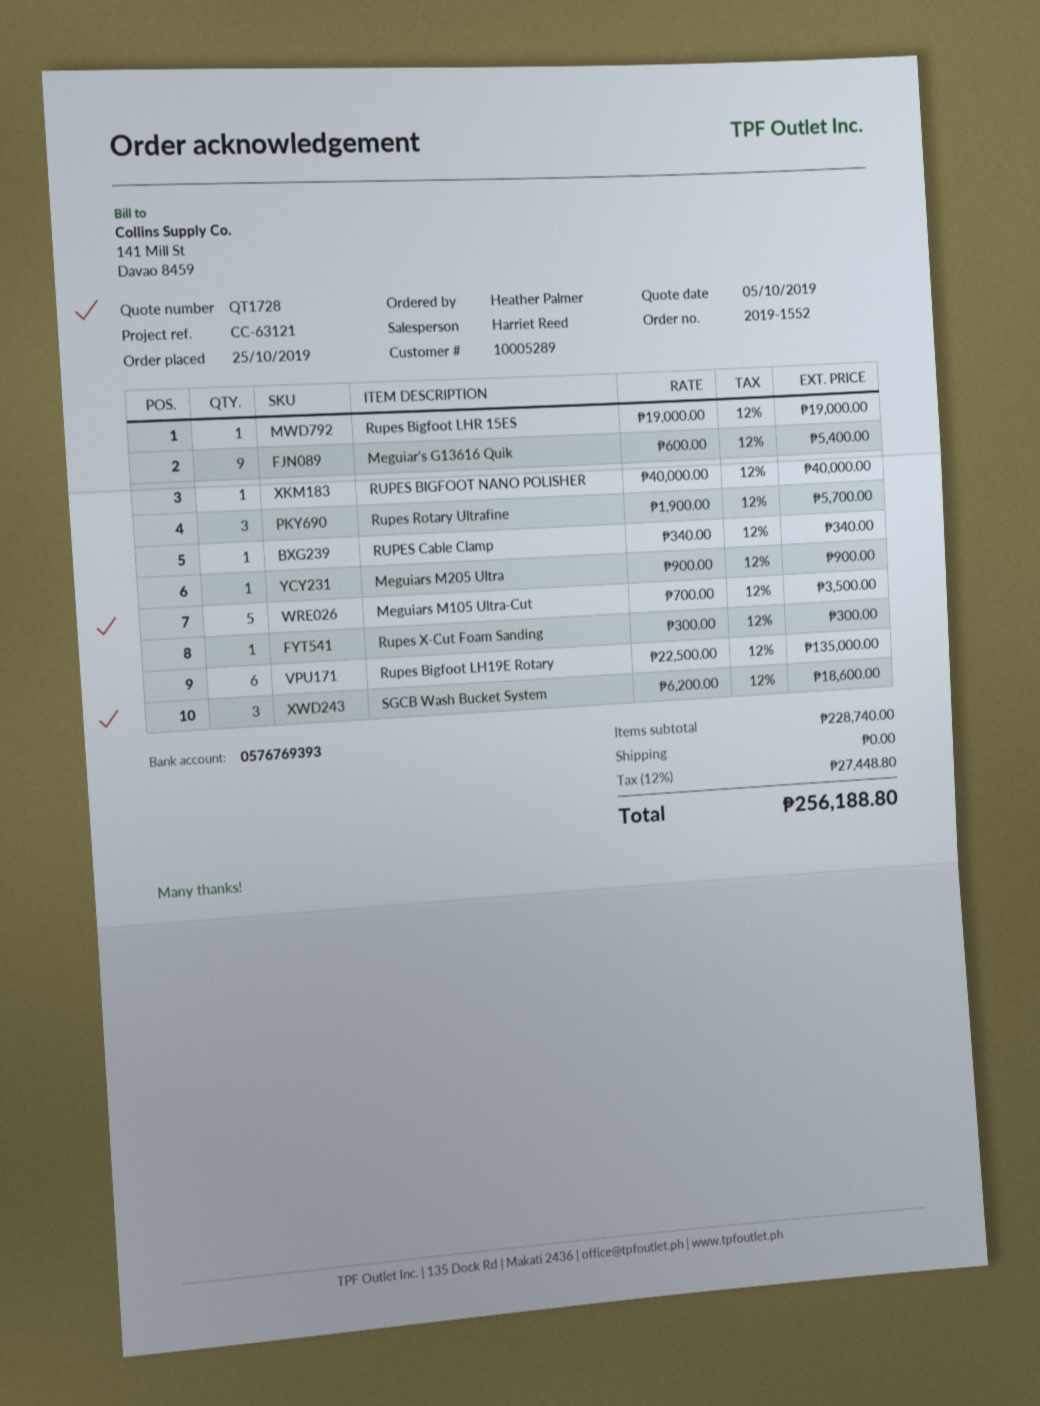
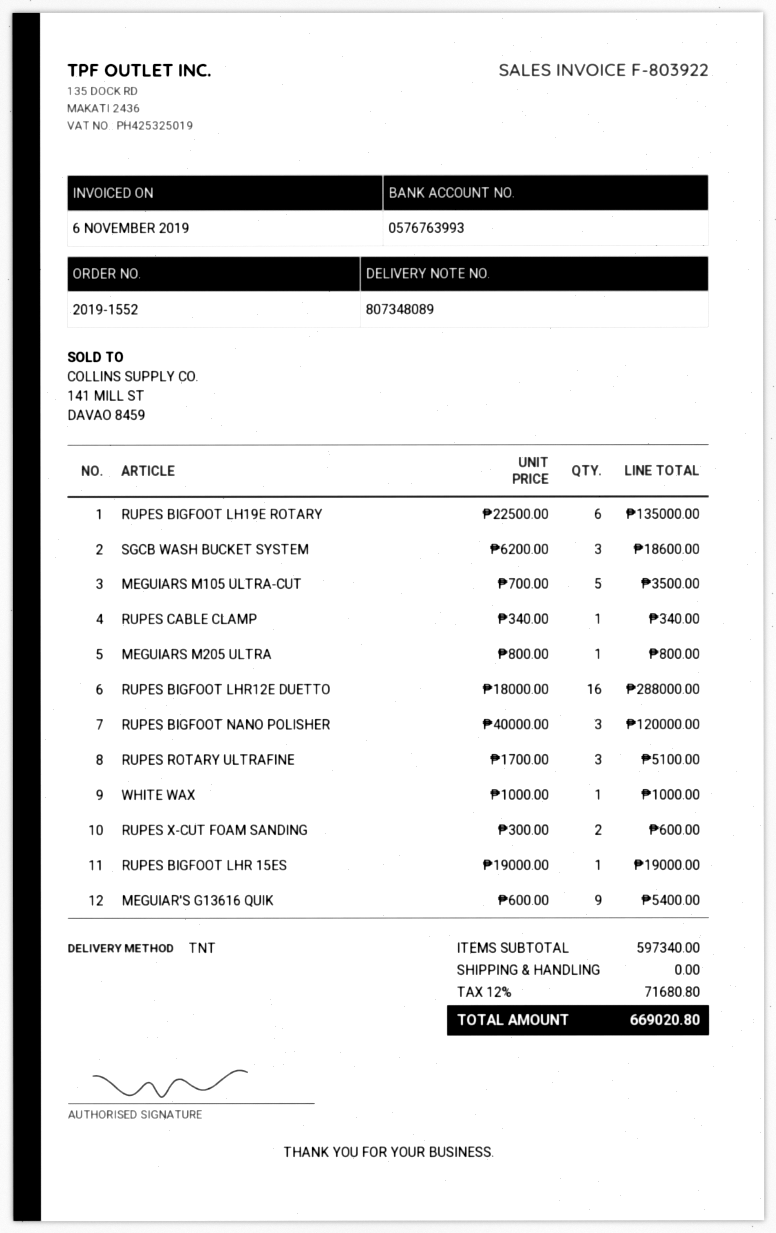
bank account: 0576769393 -> 0576763993
RUPES BIGFOOT NANO POLISHER: 1 x 40000.00 = 40000.00 -> 3 x 40000.00 = 120000.00
Rupes Rotary Ultrafine: 3 x 1900.00 = 5700.00 -> 3 x 1700.00 = 5100.00
Meguiars M205 Ultra: 1 x 900.00 = 900.00 -> 1 x 800.00 = 800.00
Rupes X-Cut Foam Sanding: 1 x 300.00 = 300.00 -> 2 x 300.00 = 600.00
RUPES BIGFOOT LHR12E DUETTO: none -> 16 x 18000.00 = 288000.00
WHITE WAX: none -> 1 x 1000.00 = 1000.00
subtotal: 228740.00 -> 597340.00
tax: 12% = 27448.80 -> 12% = 71680.80
total: 256188.80 -> 669020.80

